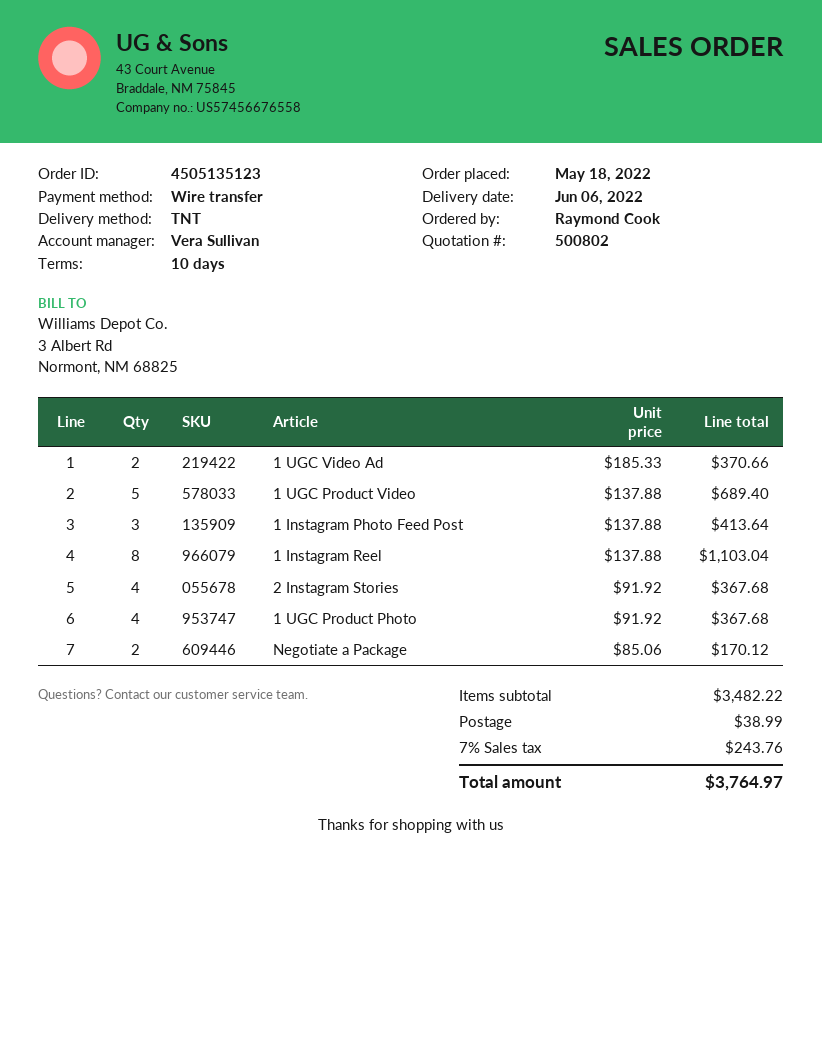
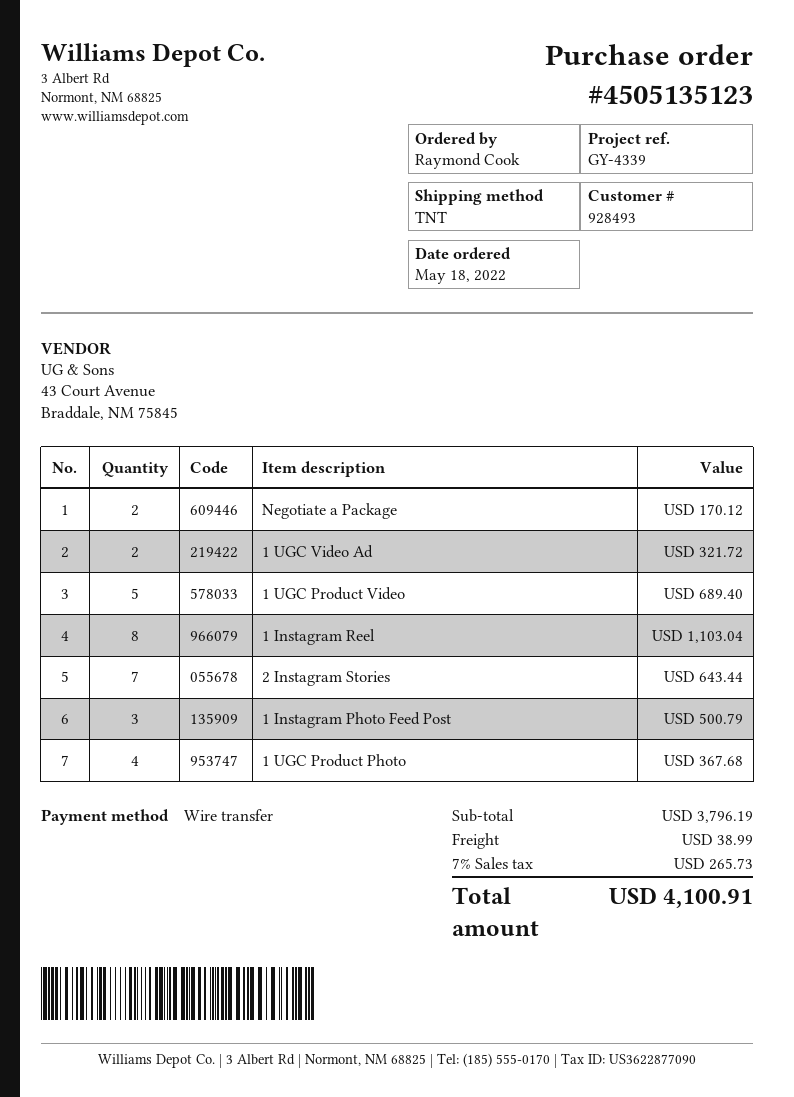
1 UGC Video Ad: 2 for 370.66 -> 2 for 321.72
1 Instagram Photo Feed Post: 3 for 413.64 -> 3 for 500.79
2 Instagram Stories: 4 for 367.68 -> 7 for 643.44
subtotal: 3482.22 -> 3796.19
tax: 7% = 243.76 -> 7% = 265.73
total: 3764.97 -> 4100.91

